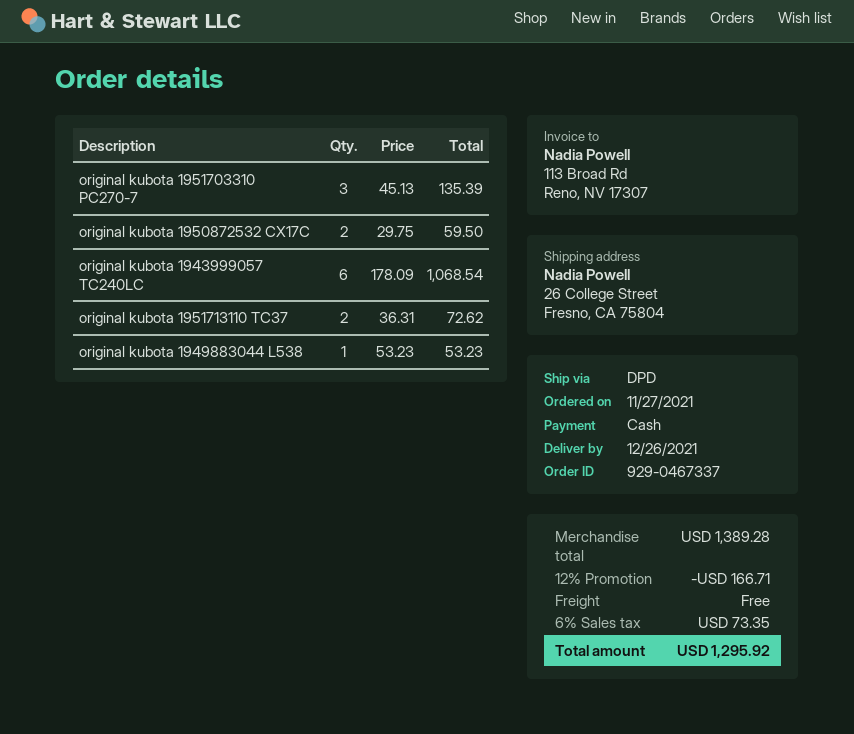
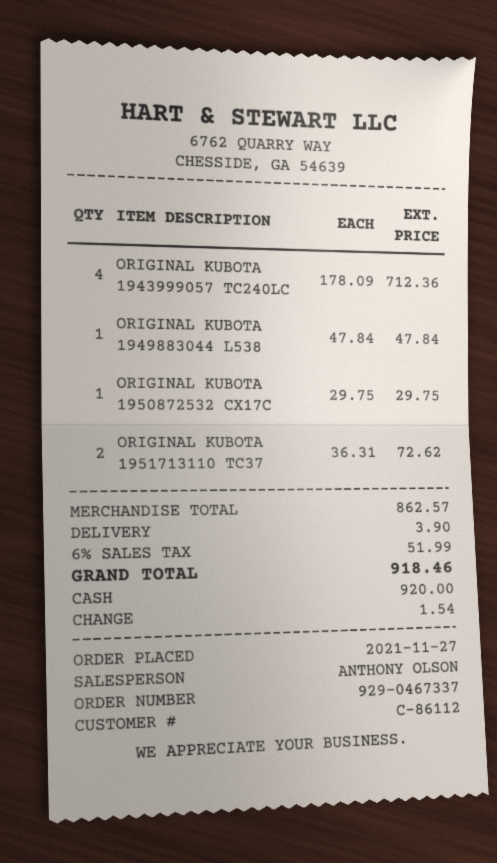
original kubota 1951703310 PC270-7: 3 x 45.13 = 135.39 -> none
original kubota 1950872532 CX17C: 2 x 29.75 = 59.50 -> 1 x 29.75 = 29.75
original kubota 1943999057 TC240LC: 6 x 178.09 = 1068.54 -> 4 x 178.09 = 712.36
original kubota 1949883044 L538: 1 x 53.23 = 53.23 -> 1 x 47.84 = 47.84
subtotal: 1389.28 -> 862.57
discount: 12% = 166.71 -> none
shipping: 0.00 -> 3.90
tax: 6% = 73.35 -> 6% = 51.99
total: 1295.92 -> 918.46

